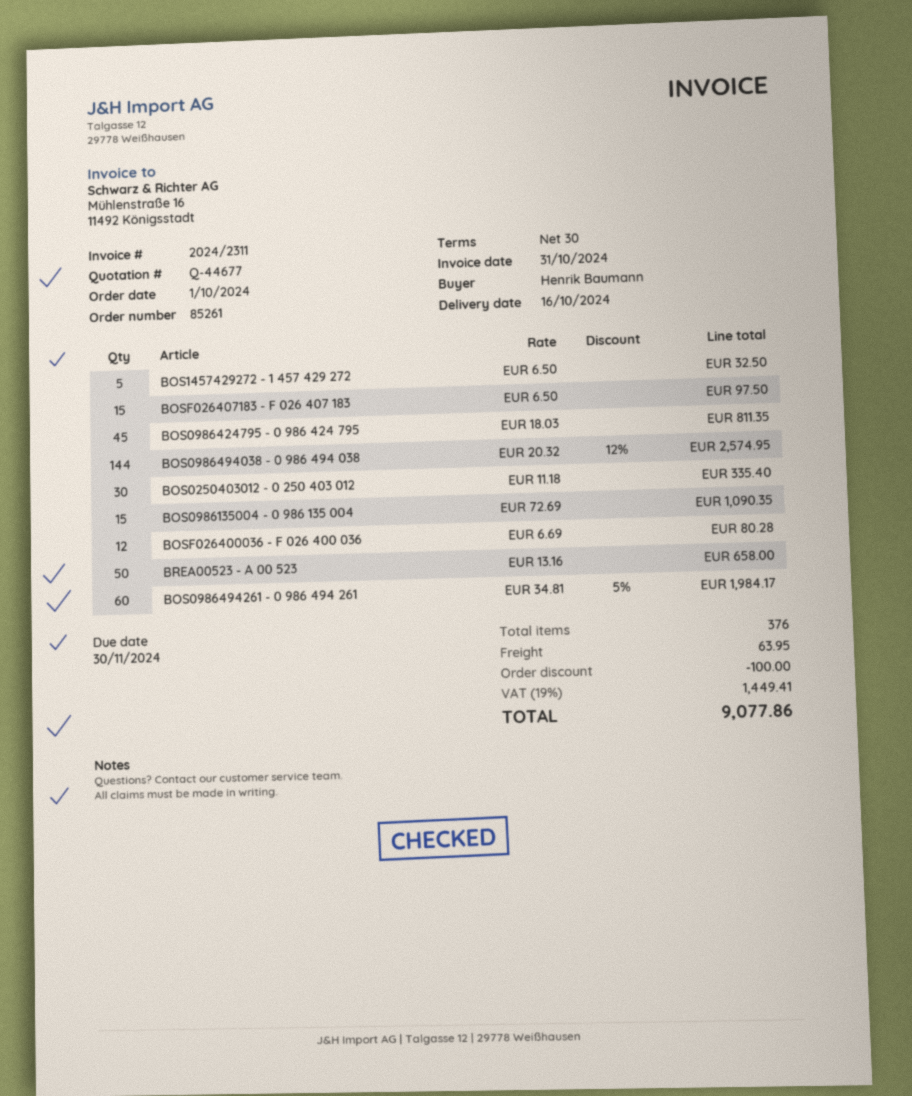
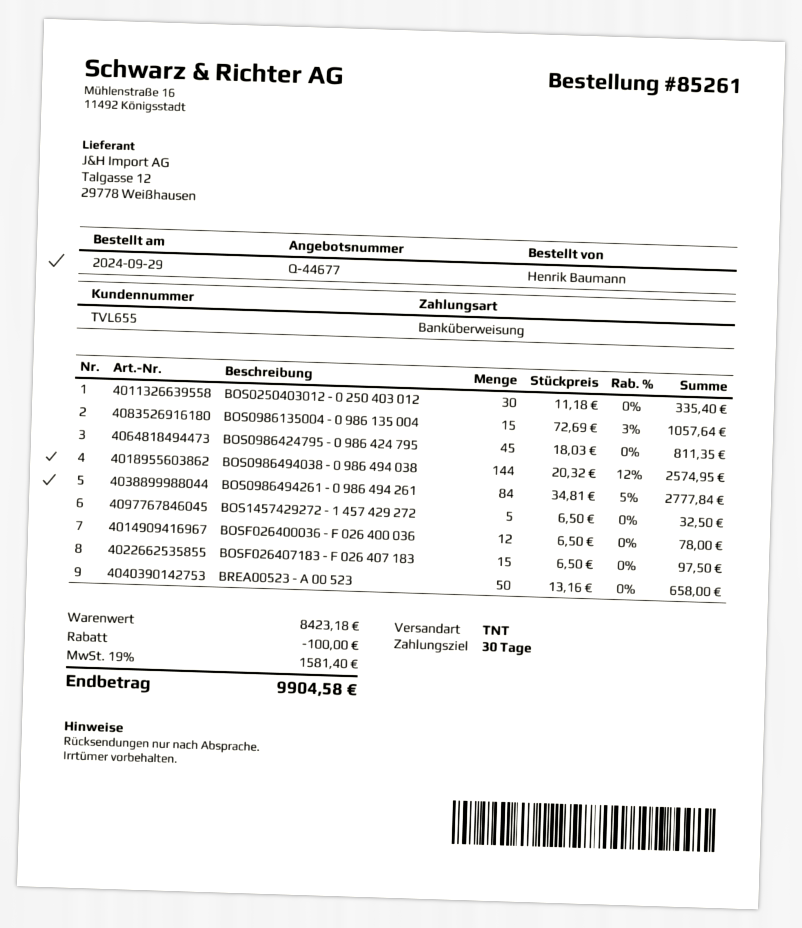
order date: 2024-10-01 -> 2024-09-29
BOS0986135004 - 0 986 135 004: 15 x 72.69 = 1090.35 -> 15 x 72.69 - 3% = 1057.64
BOSF026400036 - F 026 400 036: 12 x 6.69 = 80.28 -> 12 x 6.50 = 78.00
BOS0986494261 - 0 986 494 261: 60 x 34.81 - 5% = 1984.17 -> 84 x 34.81 - 5% = 2777.84
shipping: 63.95 -> none
tax: 19% = 1449.41 -> 19% = 1581.40
total: 9077.86 -> 9904.58

